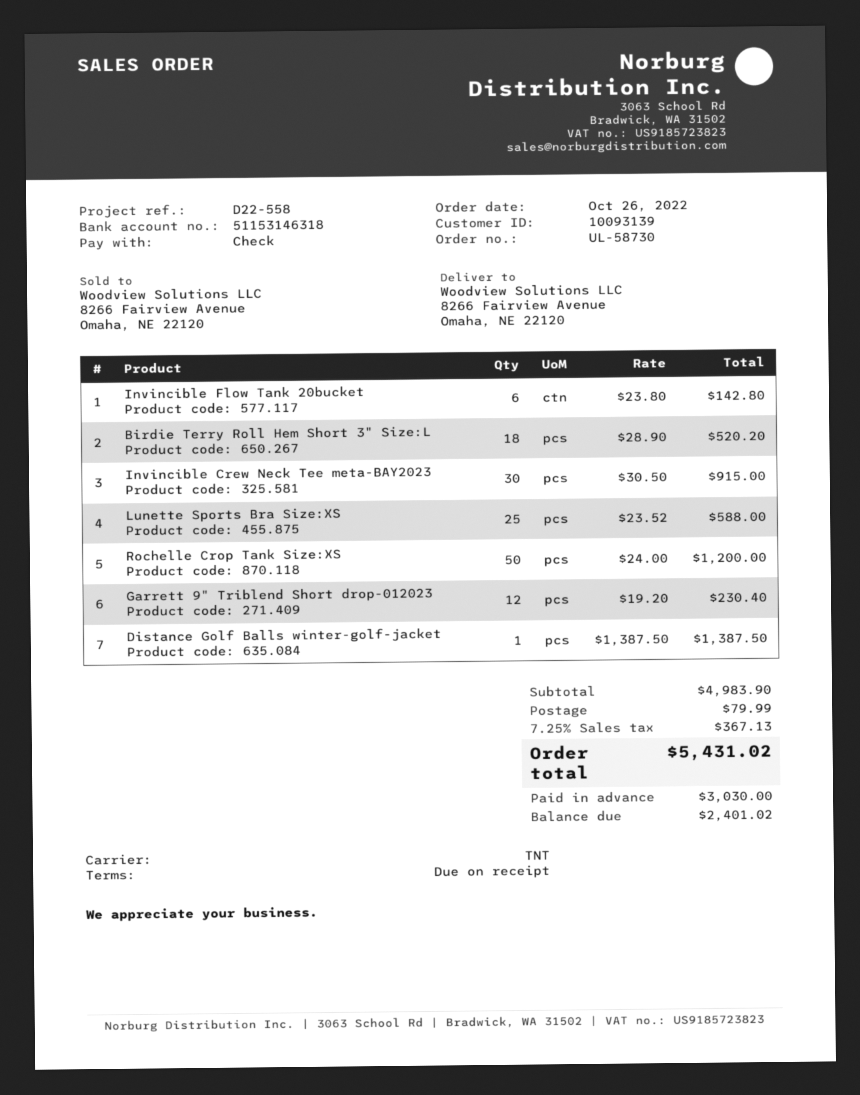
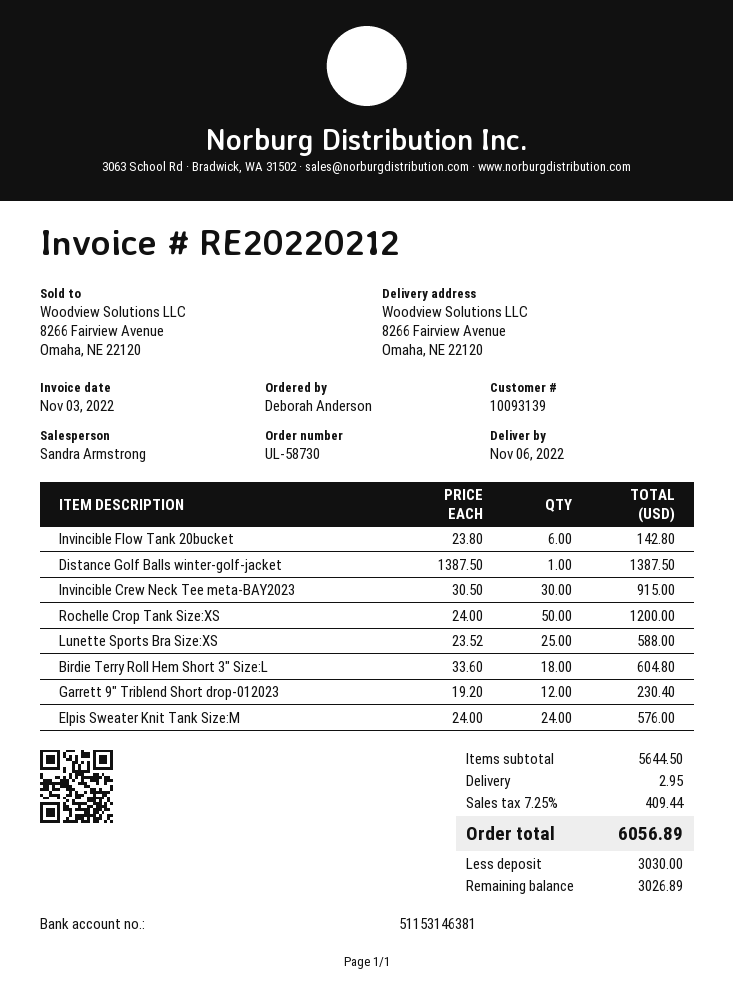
bank account: 51153146318 -> 51153146381
Birdie Terry Roll Hem Short 3" Size:L: 18 x 28.90 = 520.20 -> 18 x 33.60 = 604.80
Elpis Sweater Knit Tank Size:M: none -> 24 x 24.00 = 576.00
subtotal: 4983.90 -> 5644.50
shipping: 79.99 -> 2.95
tax: 7.25% = 367.13 -> 7.25% = 409.44
total: 5431.02 -> 6056.89
balance: 2401.02 -> 3026.89

